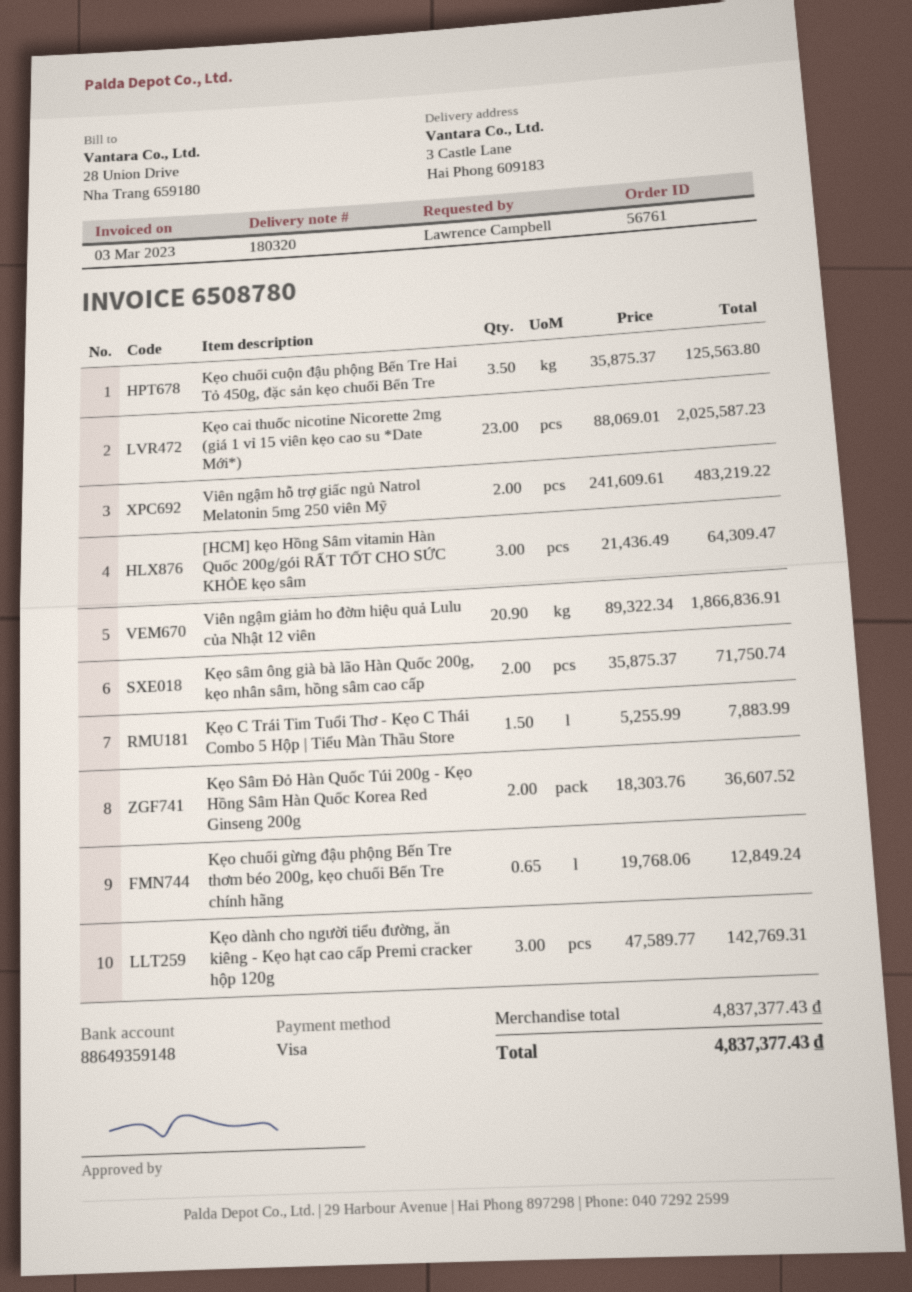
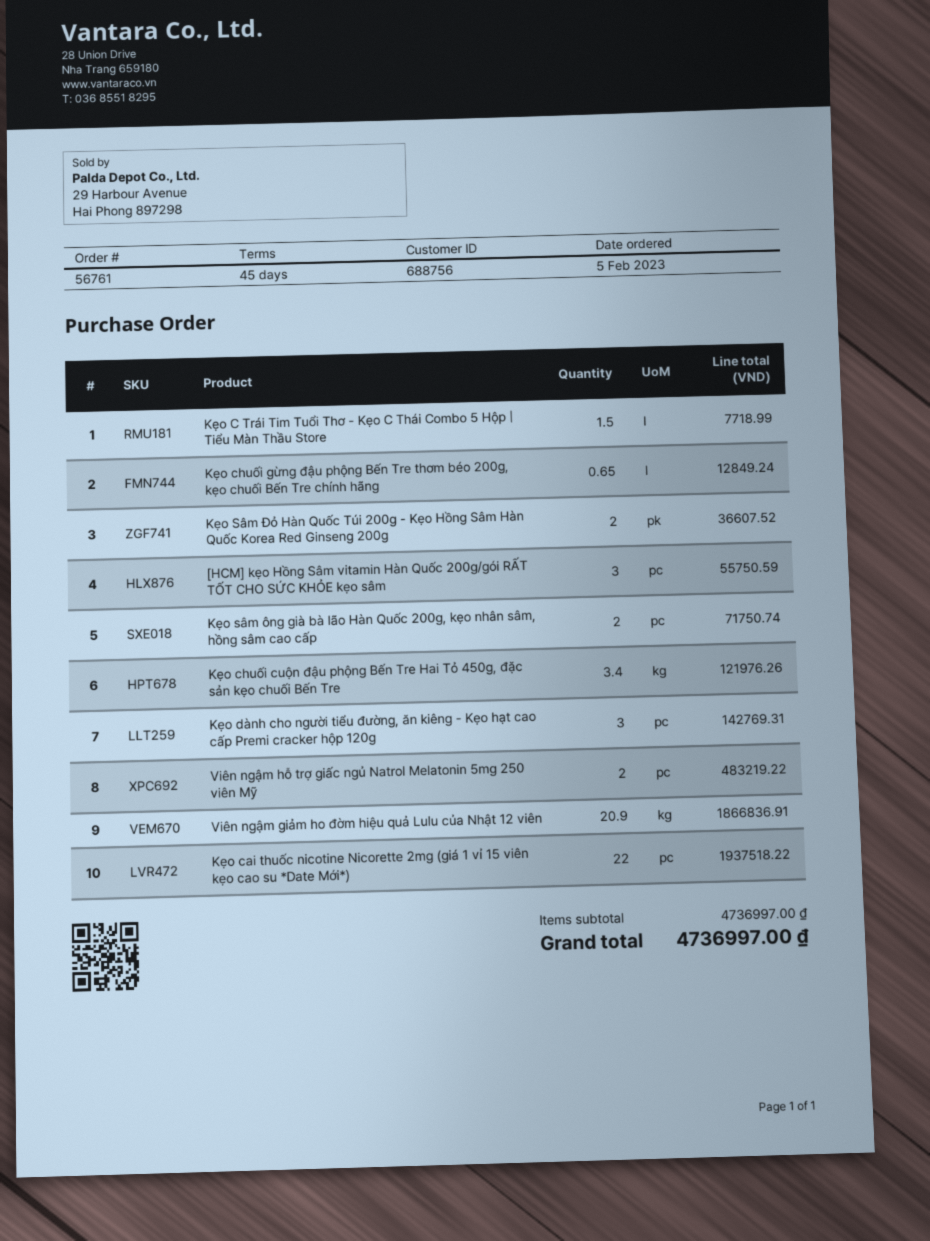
Kẹo chuối cuộn đậu phộng Bến Tre Hai Tỏ 450g, đặc sản kẹo chuối Bến Tre: 3.5 for 125563.80 -> 3.4 for 121976.26
Kẹo cai thuốc nicotine Nicorette 2mg (giá 1 vỉ 15 viên kẹo cao su *Date Mới*): 23 for 2025587.23 -> 22 for 1937518.22
[HCM] kẹo Hồng Sâm vitamin Hàn Quốc 200g/gói RẤT TỐT CHO SỨC KHỎE kẹo sâm: 3 for 64309.47 -> 3 for 55750.59
Kẹo C Trái Tim Tuổi Thơ - Kẹo C Thái Combo 5 Hộp | Tiểu Màn Thầu Store: 1.5 for 7883.99 -> 1.5 for 7718.99
subtotal: 4837377.43 -> 4736997.00
total: 4837377.43 -> 4736997.00

